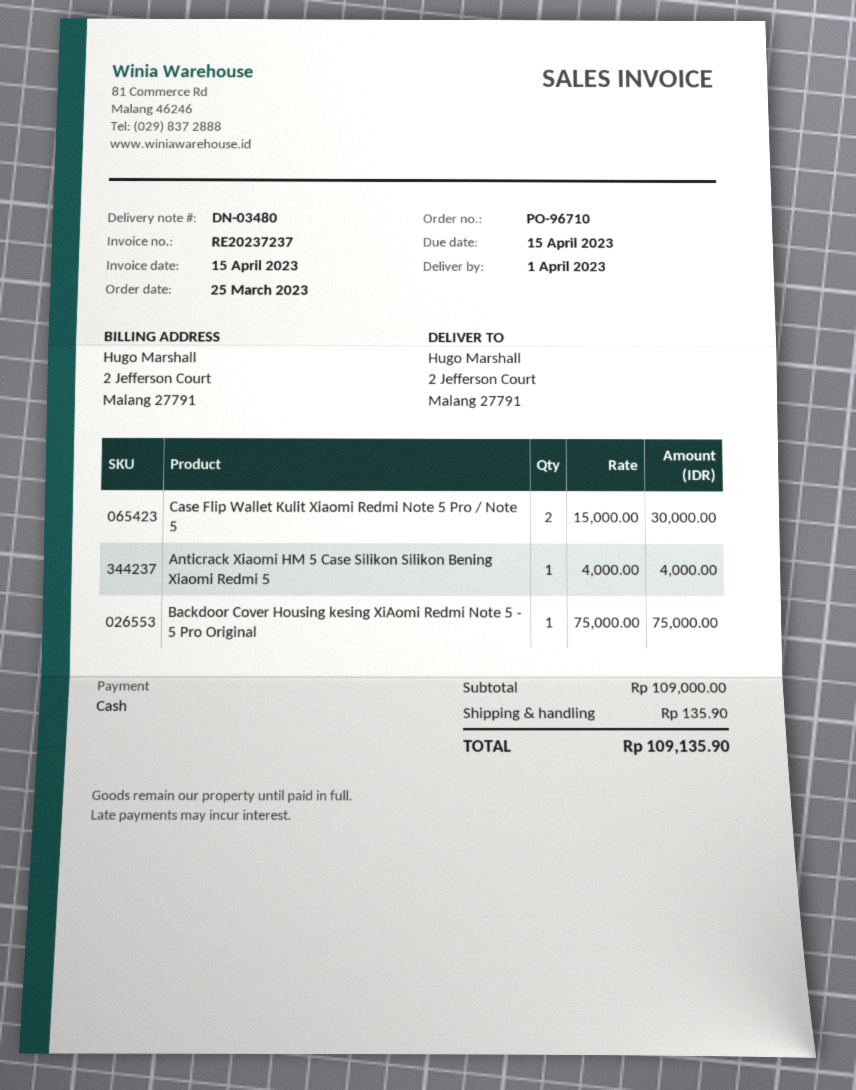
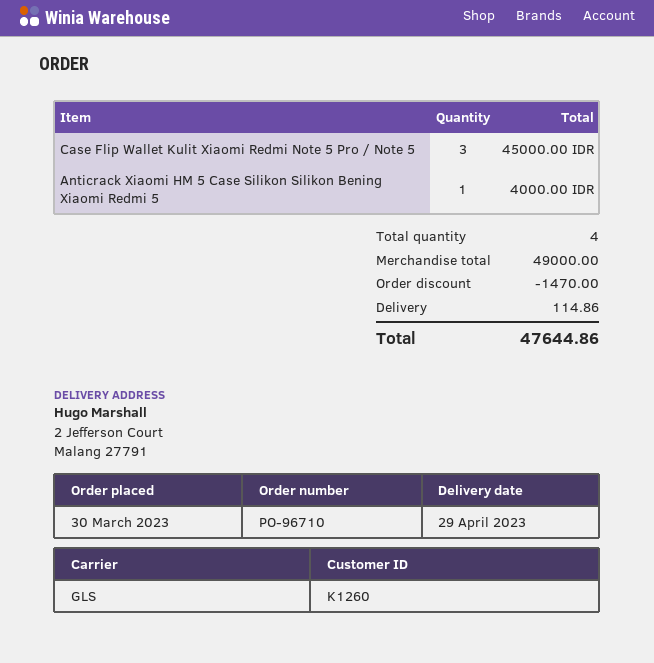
order date: 2023-03-25 -> 2023-03-30
delivery date: 2023-04-01 -> 2023-04-29
Case Flip Wallet Kulit Xiaomi Redmi Note 5 Pro / Note 5: 2 for 30000.00 -> 3 for 45000.00
Backdoor Cover Housing kesing XiAomi Redmi Note 5 - 5 Pro Original: 1 for 75000.00 -> none
subtotal: 109000.00 -> 49000.00
discount: none -> 1470.00
shipping: 135.90 -> 114.86
total: 109135.90 -> 47644.86

